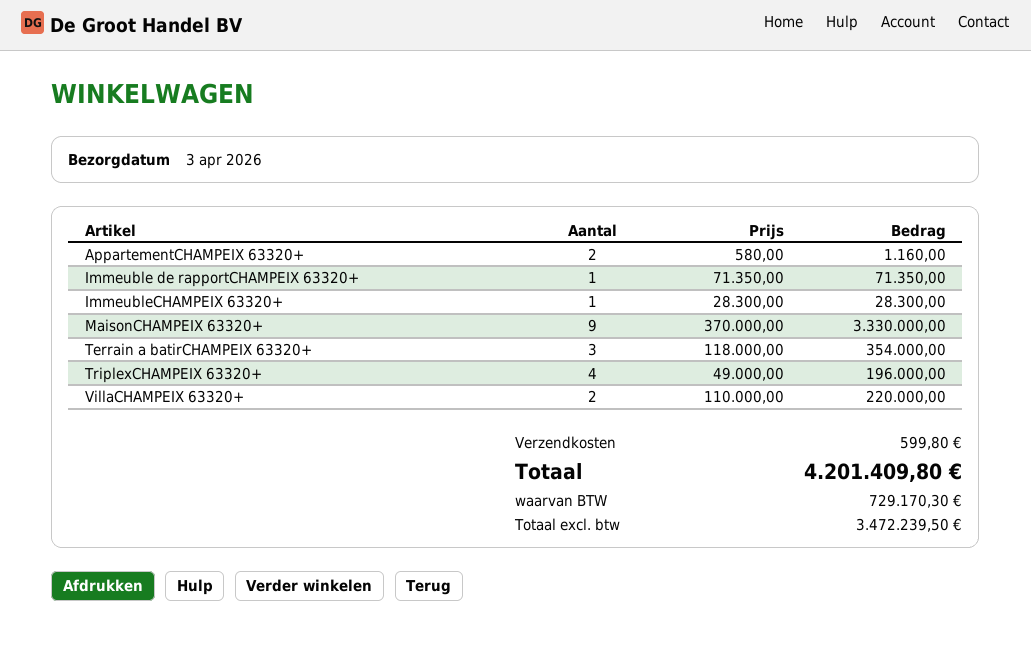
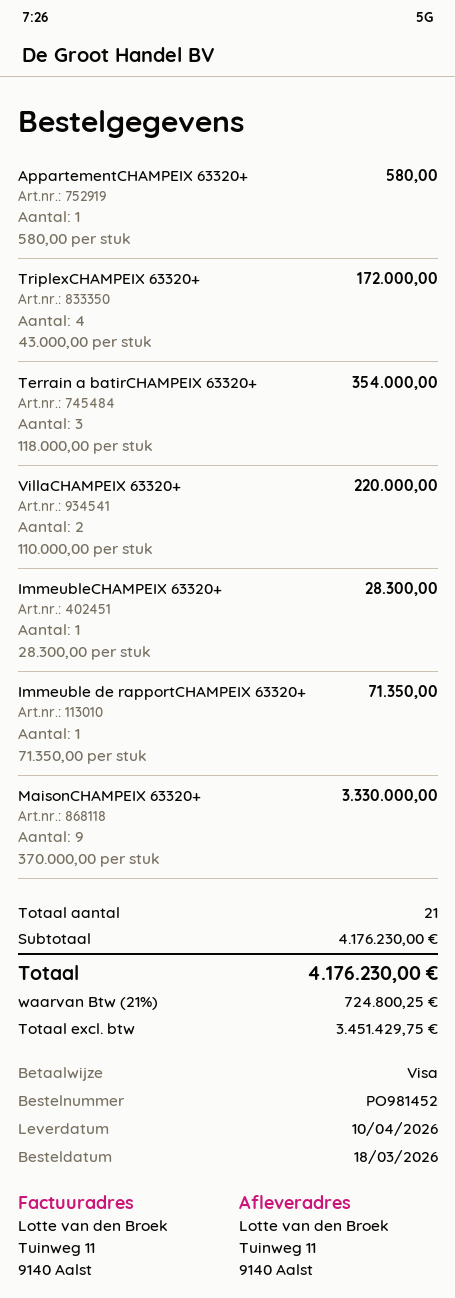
delivery date: 2026-04-03 -> 2026-04-10
AppartementCHAMPEIX 63320+: 2 x 580.00 = 1160.00 -> 1 x 580.00 = 580.00
TriplexCHAMPEIX 63320+: 4 x 49000.00 = 196000.00 -> 4 x 43000.00 = 172000.00
shipping: 599.80 -> none
net: 3472239.50 -> 3451429.75
tax: 729170.30 -> 724800.25
total: 4201409.80 -> 4176230.00

